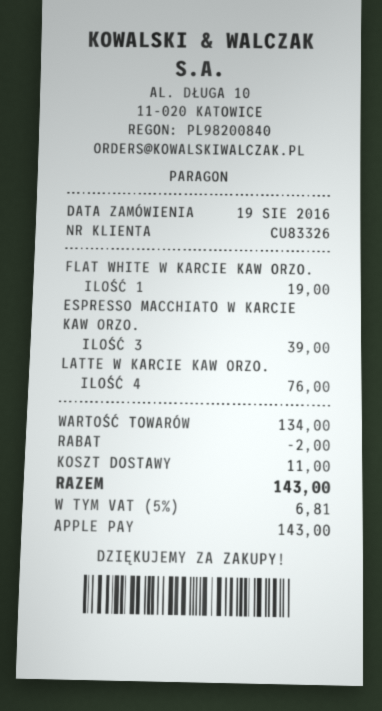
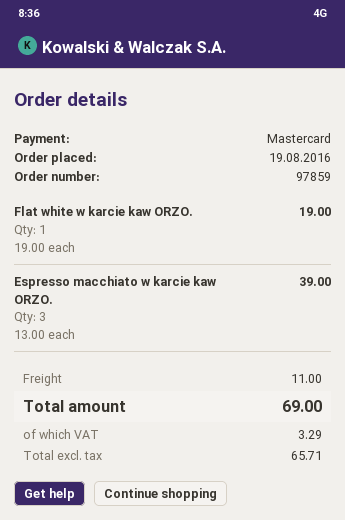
payment method: Apple Pay -> Mastercard
LATTE W KARCIE KAW ORZO.: 4 for 76.00 -> none
discount: 2.00 -> none
tax: 6.81 -> 3.29
total: 143.00 -> 69.00

